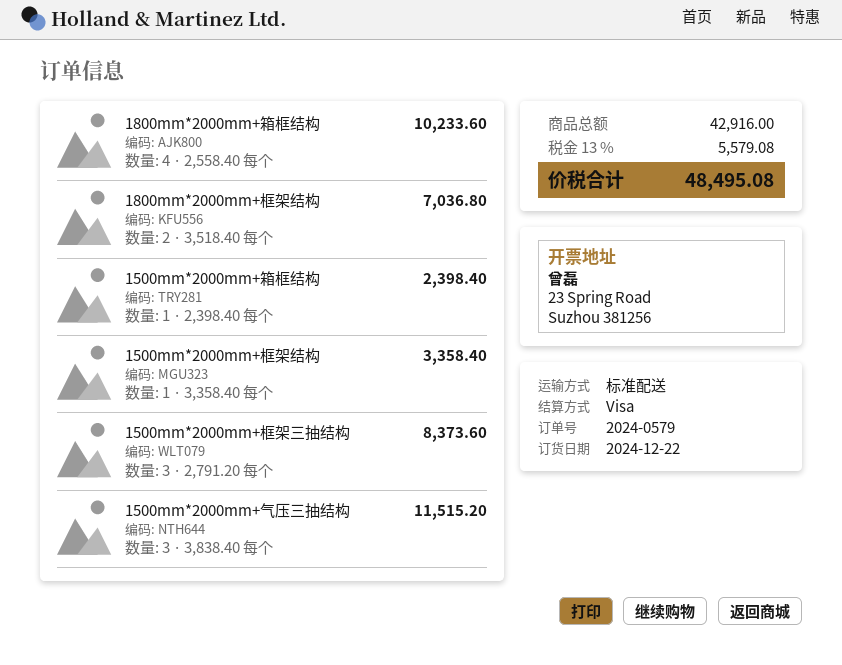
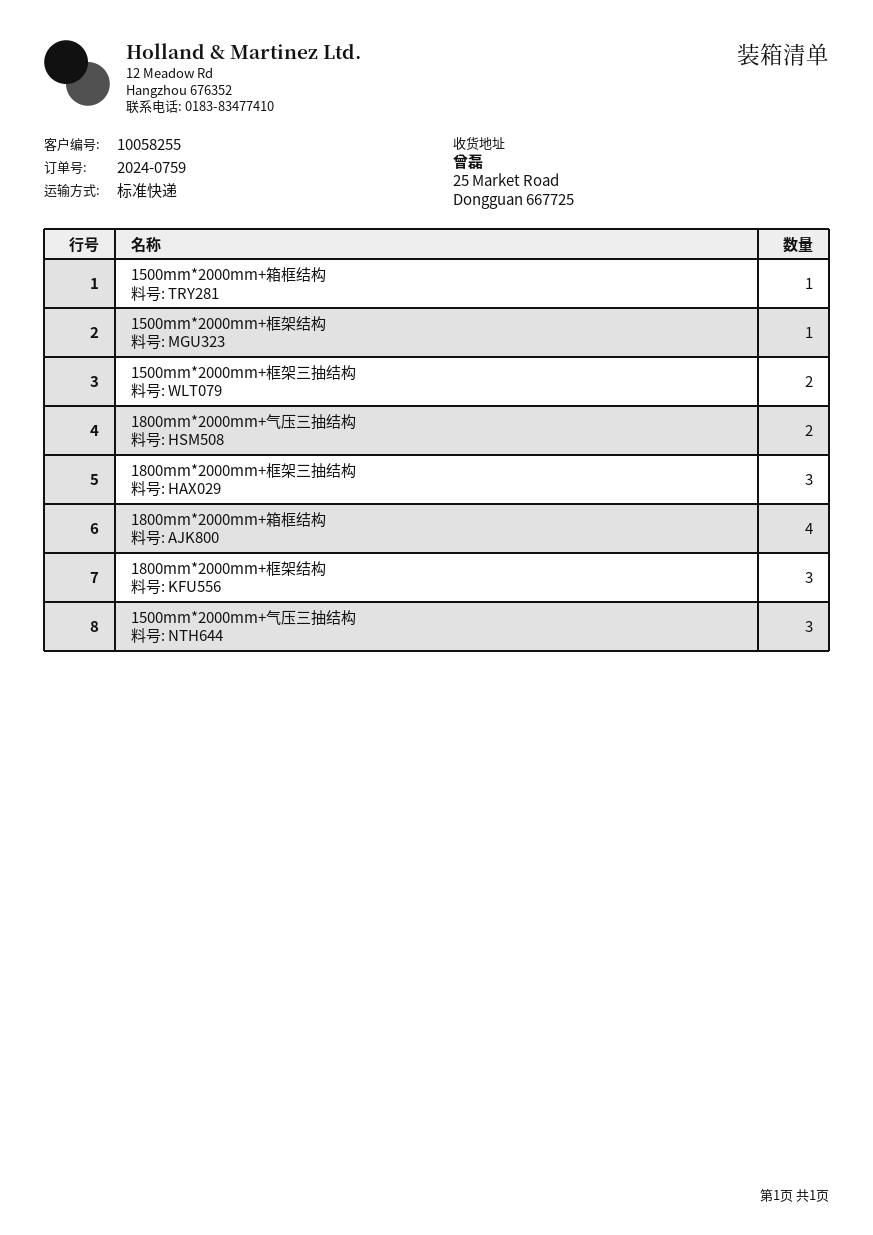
order number: 2024-0579 -> 2024-0759
1800mm*2000mm+框架结构: 2 -> 3
1500mm*2000mm+框架三抽结构: 3 -> 2
1800mm*2000mm+气压三抽结构: none -> 2
1800mm*2000mm+框架三抽结构: none -> 3

